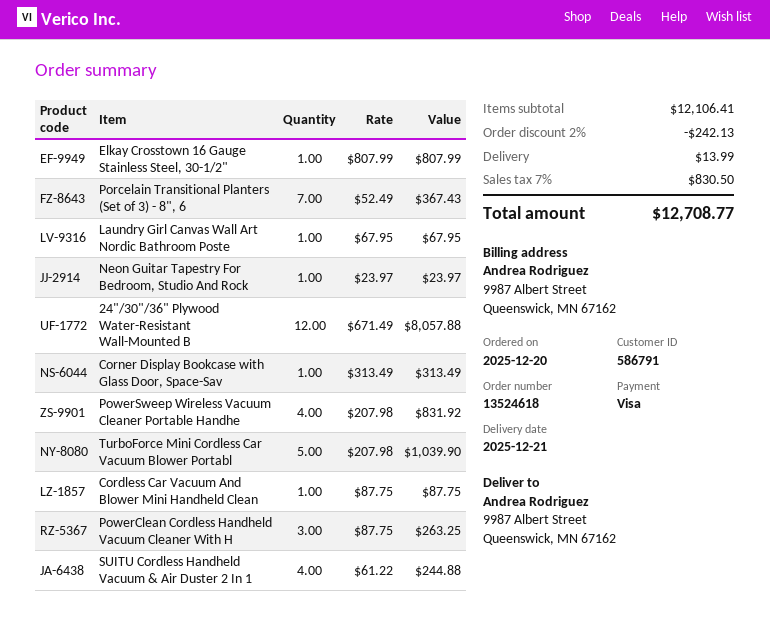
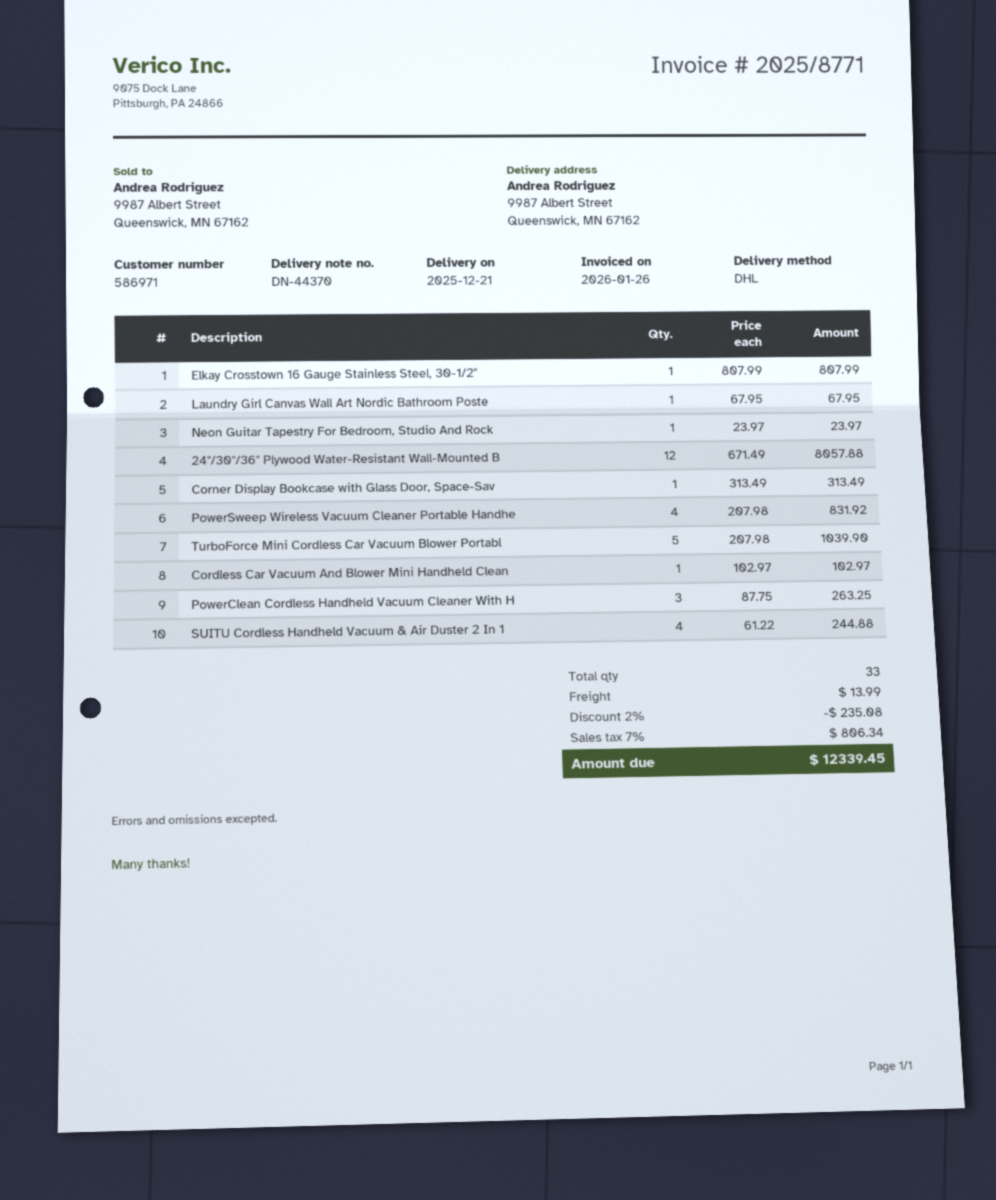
customer number: 586791 -> 586971
Porcelain Transitional Planters (Set of 3) - 8", 6: 7 x 52.49 = 367.43 -> none
Cordless Car Vacuum And Blower Mini Handheld Clean: 1 x 87.75 = 87.75 -> 1 x 102.97 = 102.97
discount: 2% = 242.13 -> 2% = 235.08
tax: 7% = 830.50 -> 7% = 806.34
total: 12708.77 -> 12339.45

